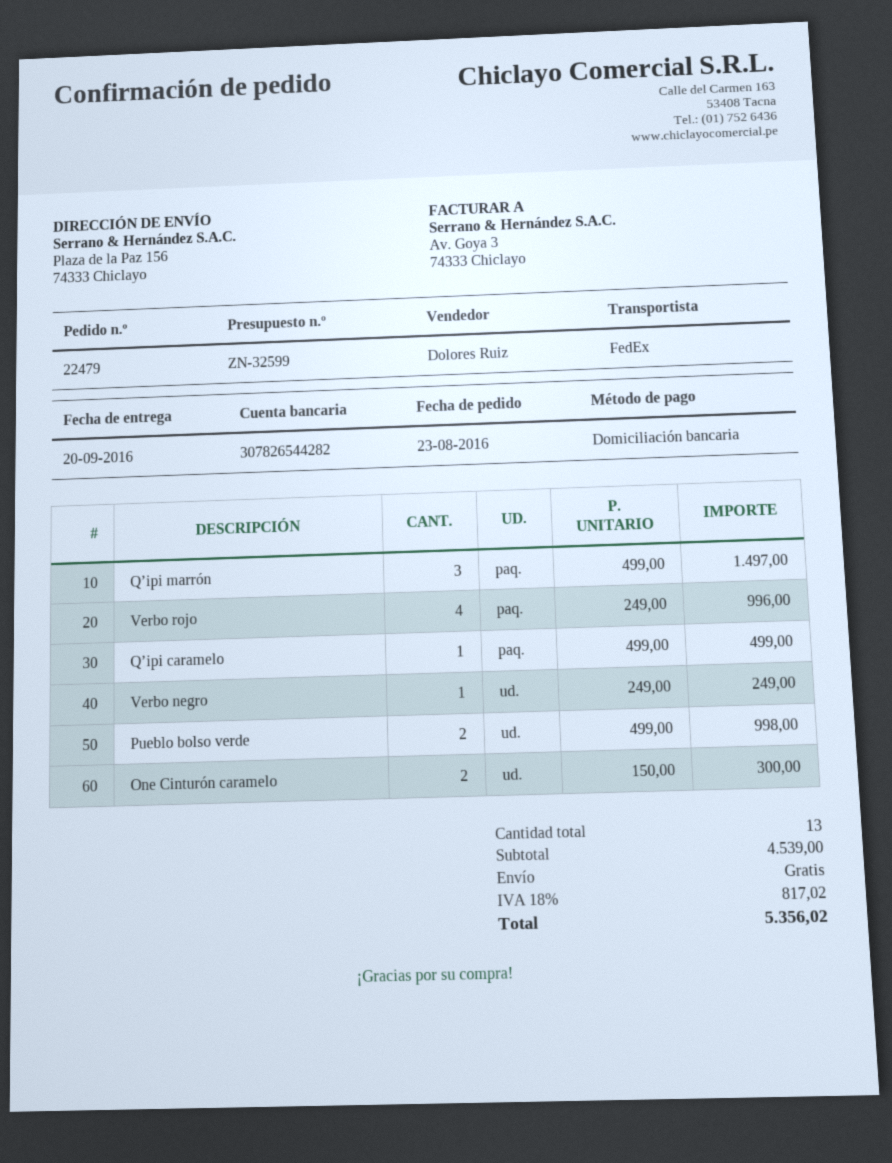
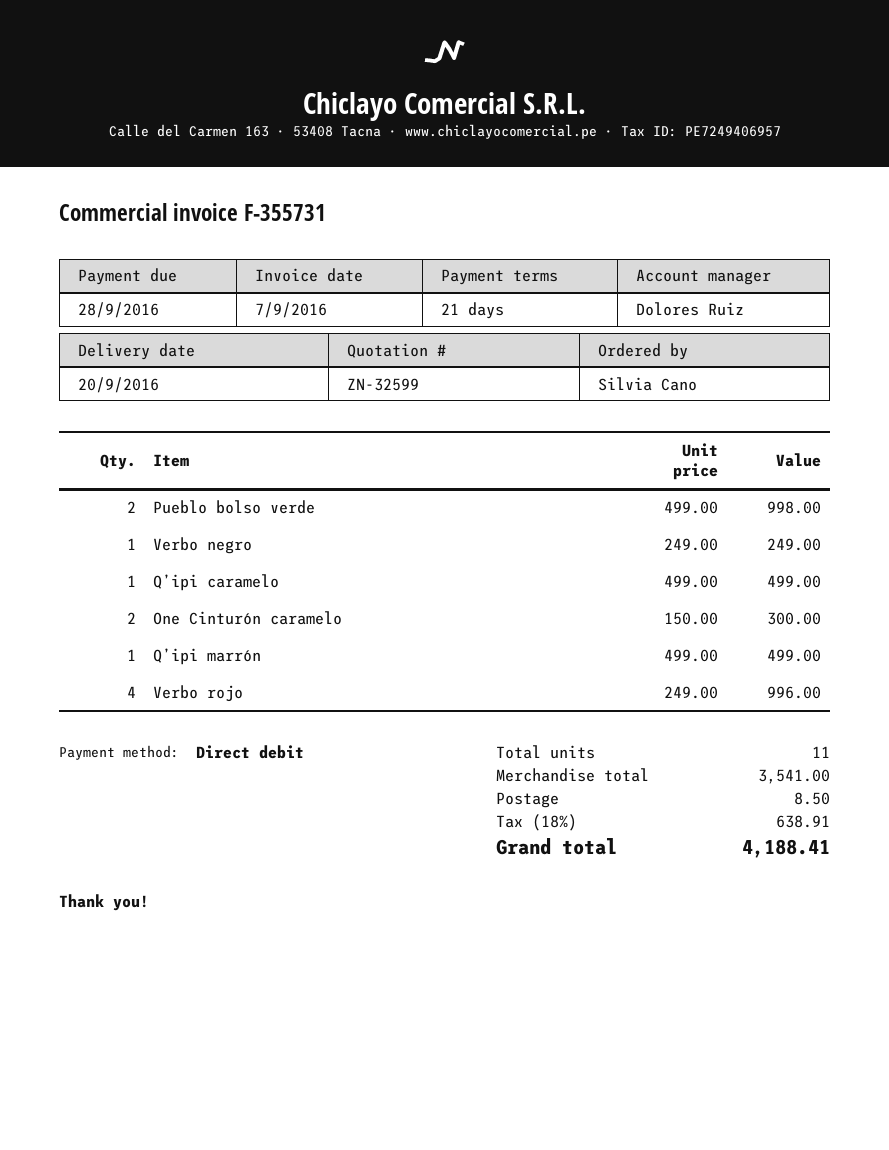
Q’ipi marrón: 3 x 499.00 = 1497.00 -> 1 x 499.00 = 499.00
total quantity: 13 -> 11
subtotal: 4539.00 -> 3541.00
shipping: 0.00 -> 8.50
tax: 18% = 817.02 -> 18% = 638.91
total: 5356.02 -> 4188.41

